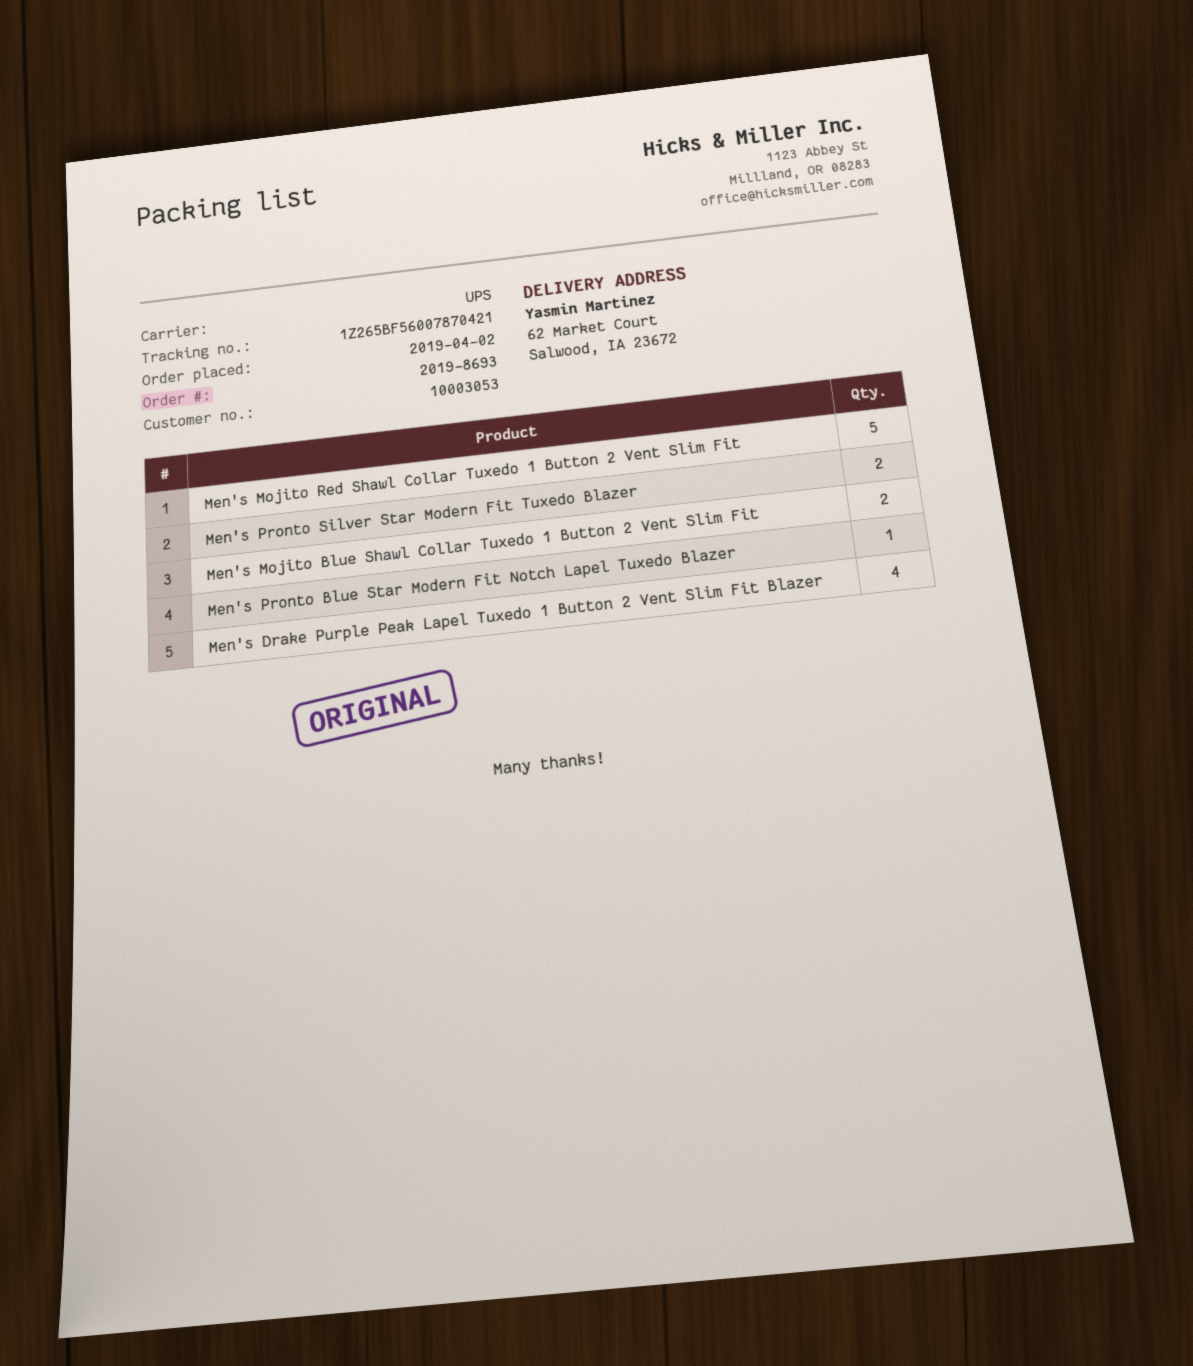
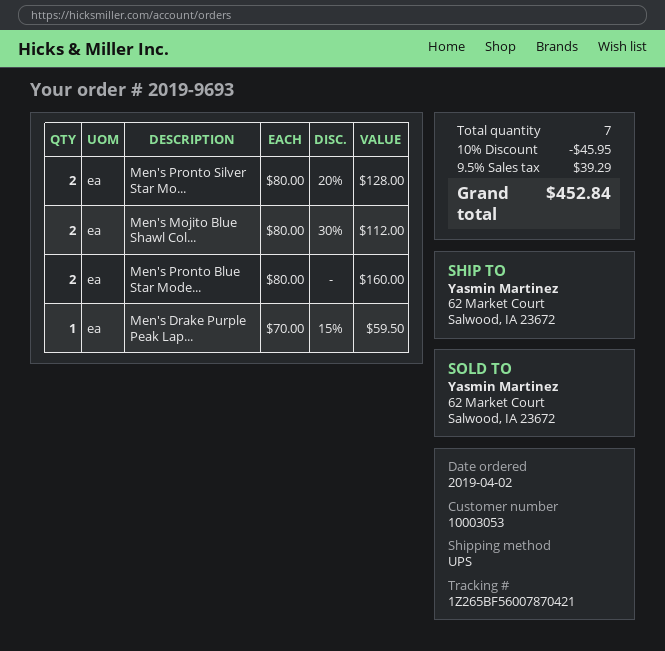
order number: 2019-8693 -> 2019-9693
Men's Mojito Red Shawl Collar Tuxedo 1 Button 2 Vent Slim Fit: 5 -> none
Men's Pronto Blue Star Modern Fit Notch Lapel Tuxedo Blazer: 1 -> 2
Men's Drake Purple Peak Lapel Tuxedo 1 Button 2 Vent Slim Fit Blazer: 4 -> 1

